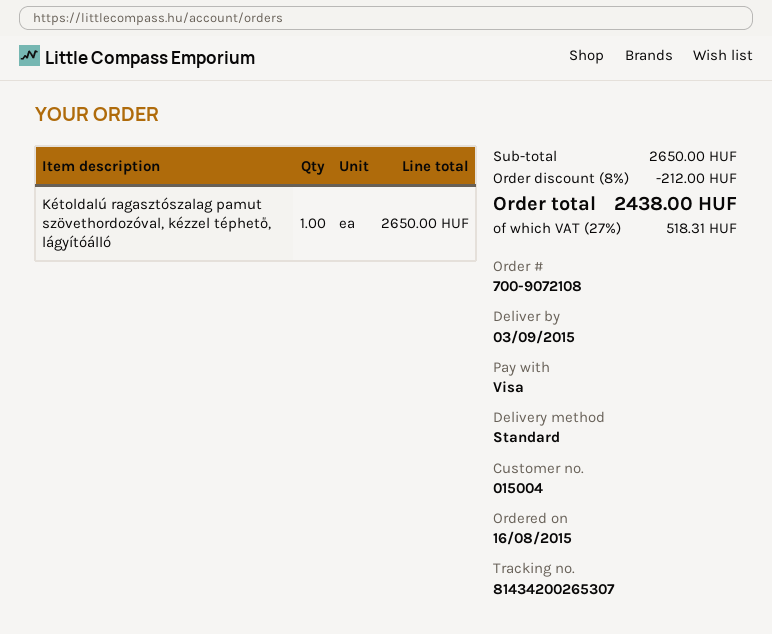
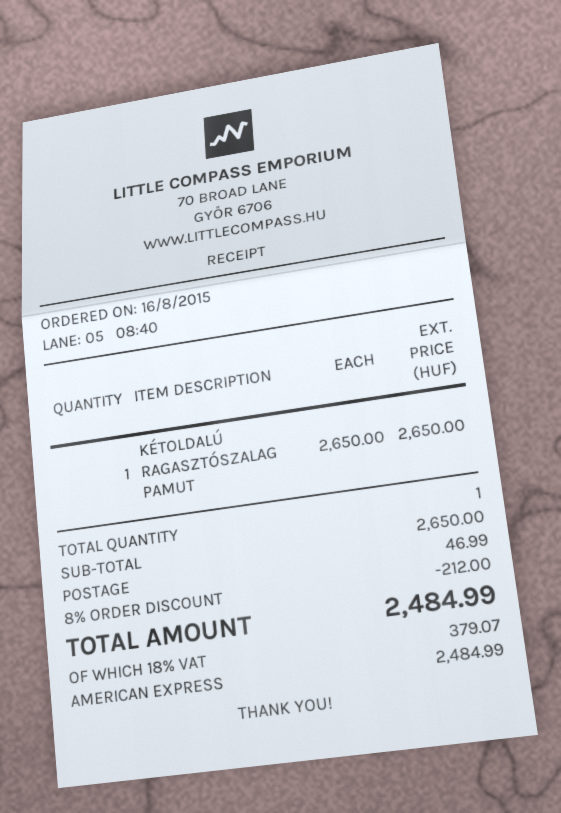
payment method: Visa -> American Express
shipping: none -> 46.99
tax: 27% = 518.31 -> 18% = 379.07
total: 2438.00 -> 2484.99

